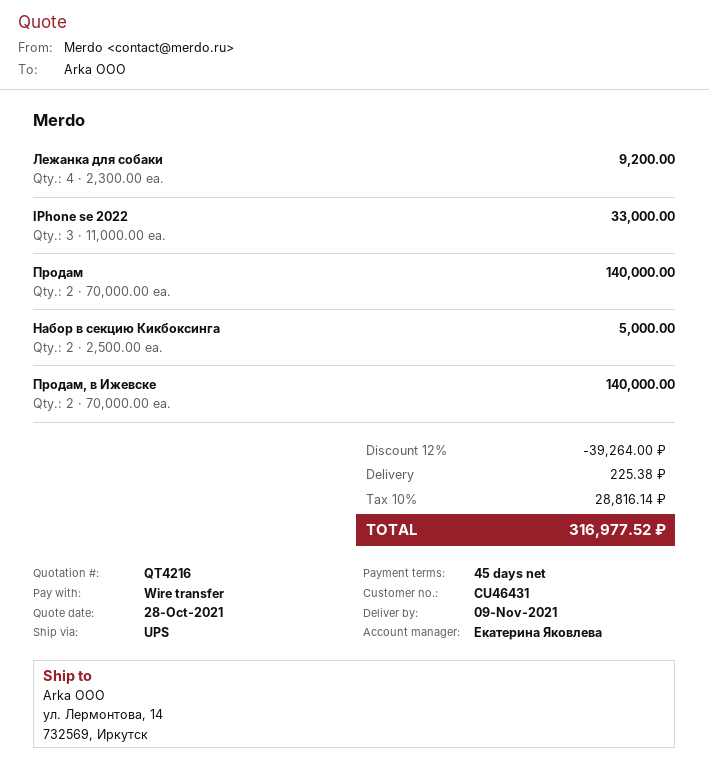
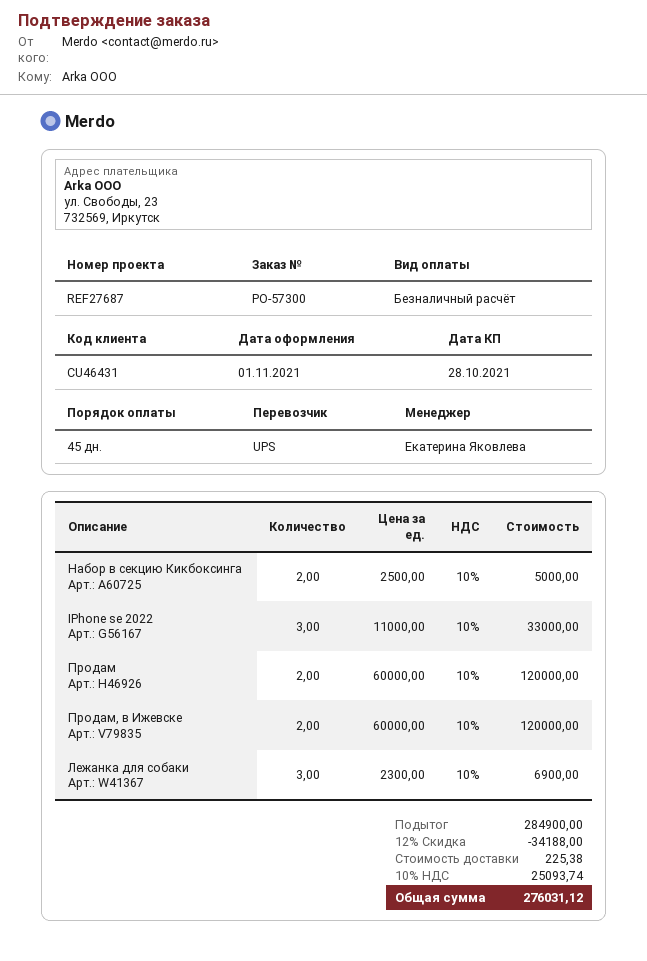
Лежанка для собаки: 4 x 2300.00 = 9200.00 -> 3 x 2300.00 = 6900.00
Продам: 2 x 70000.00 = 140000.00 -> 2 x 60000.00 = 120000.00
Продам, в Ижевске: 2 x 70000.00 = 140000.00 -> 2 x 60000.00 = 120000.00
discount: 12% = 39264.00 -> 12% = 34188.00
tax: 10% = 28816.14 -> 10% = 25093.74
total: 316977.52 -> 276031.12

